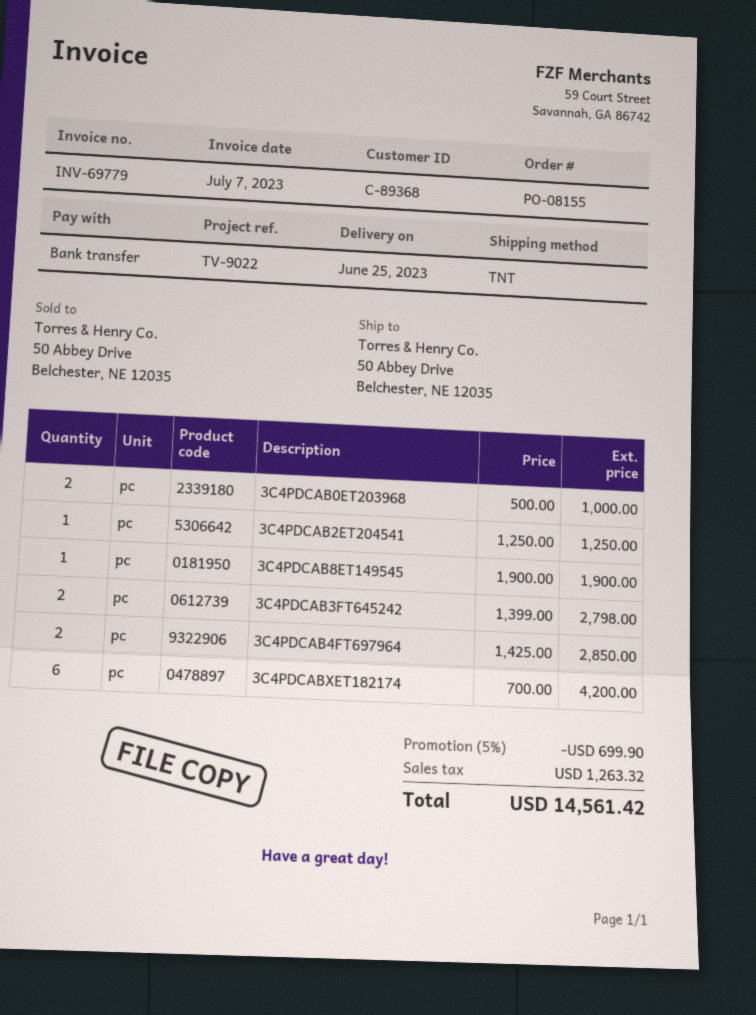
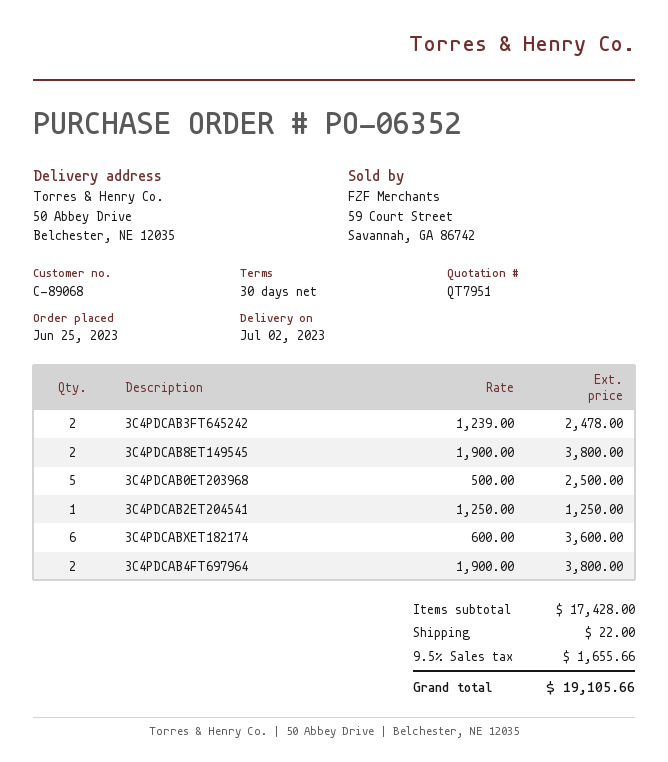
order number: PO-08155 -> PO-06352
delivery date: 2023-06-25 -> 2023-07-02
customer number: C-89368 -> C-89068
3C4PDCAB0ET203968: 2 x 500.00 = 1000.00 -> 5 x 500.00 = 2500.00
3C4PDCAB8ET149545: 1 x 1900.00 = 1900.00 -> 2 x 1900.00 = 3800.00
3C4PDCAB3FT645242: 2 x 1399.00 = 2798.00 -> 2 x 1239.00 = 2478.00
3C4PDCAB4FT697964: 2 x 1425.00 = 2850.00 -> 2 x 1900.00 = 3800.00
3C4PDCABXET182174: 6 x 700.00 = 4200.00 -> 6 x 600.00 = 3600.00
discount: 5% = 699.90 -> none
shipping: none -> 22.00
tax: 1263.32 -> 1655.66
total: 14561.42 -> 19105.66

